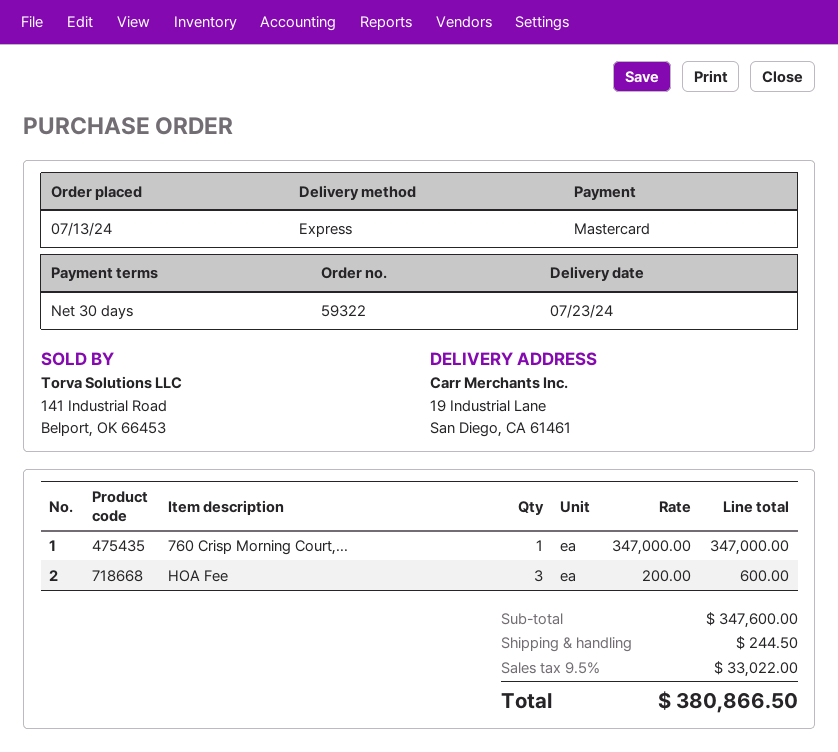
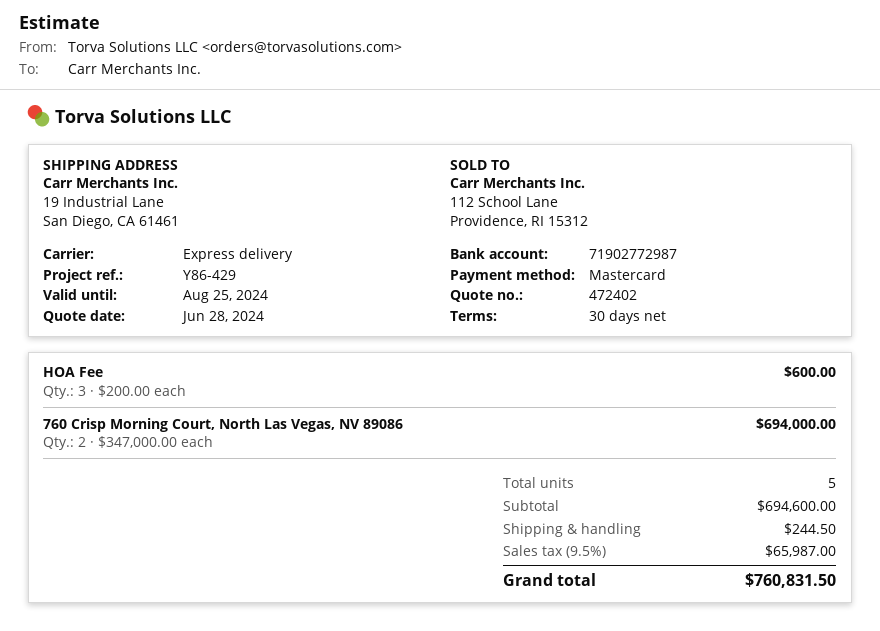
760 Crisp Morning Court,...: 1 x 347000.00 = 347000.00 -> 2 x 347000.00 = 694000.00
subtotal: 347600.00 -> 694600.00
tax: 9.5% = 33022.00 -> 9.5% = 65987.00
total: 380866.50 -> 760831.50

